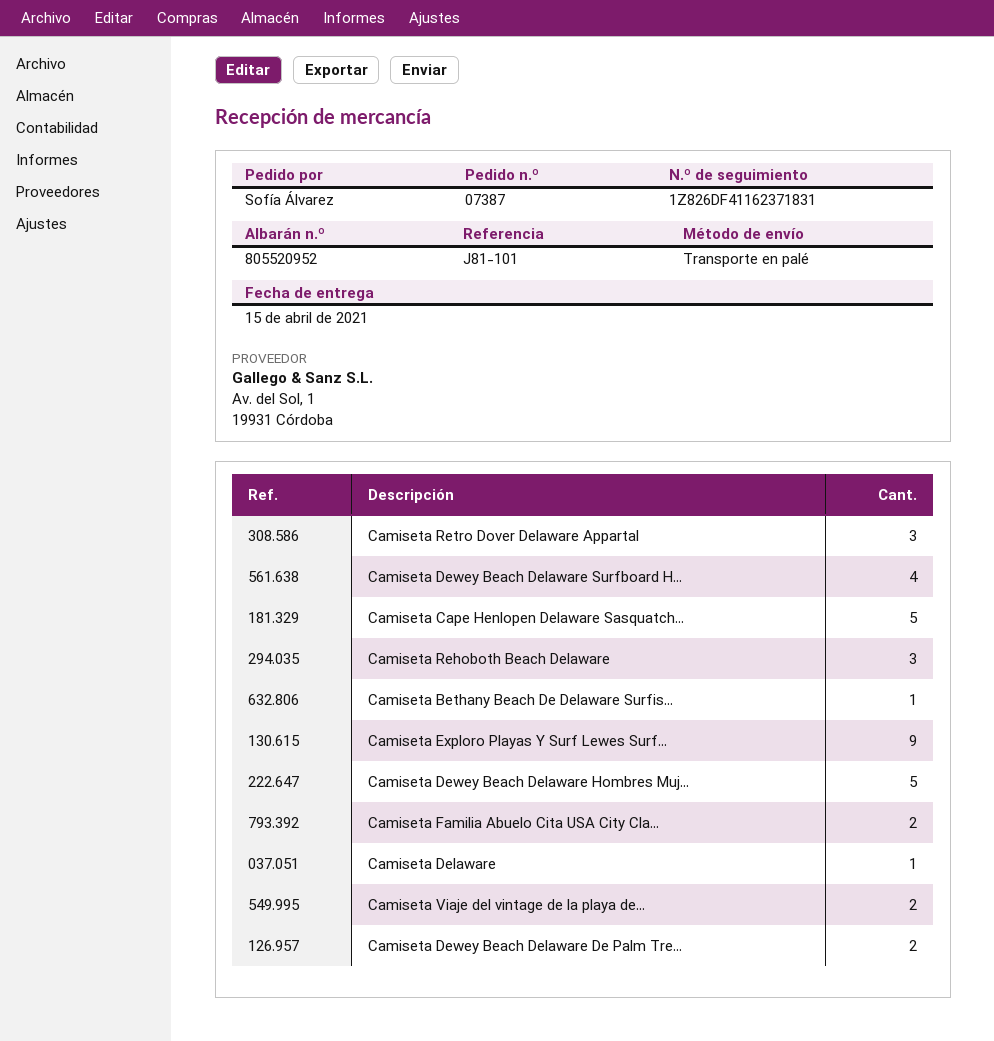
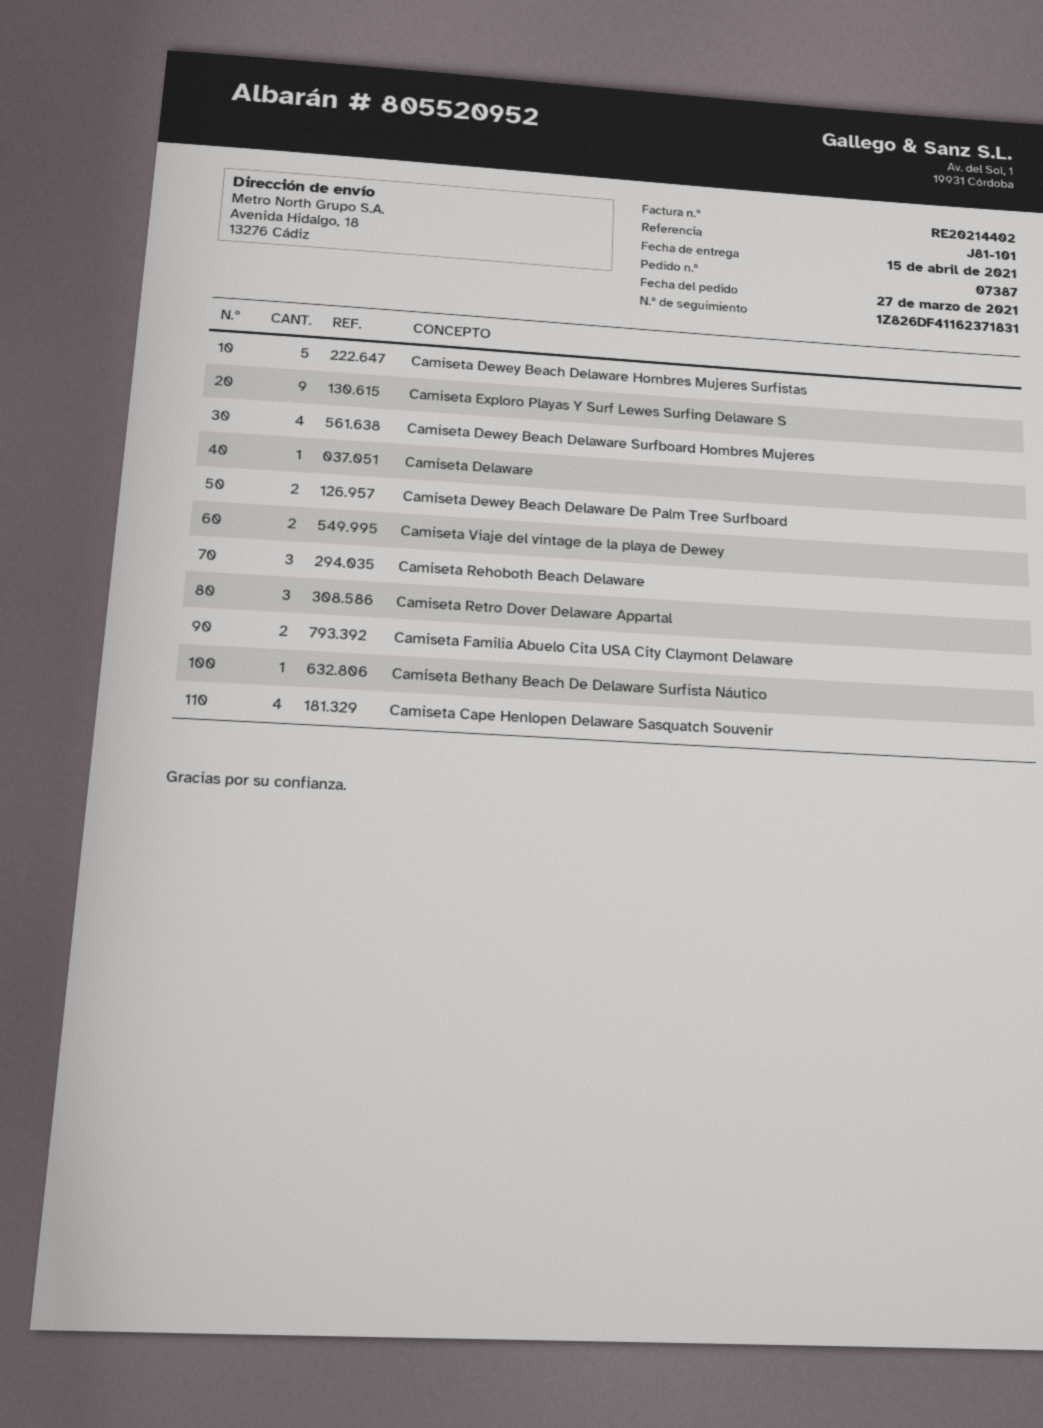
Camiseta Cape Henlopen Delaware Sasquatch...: 5 -> 4

